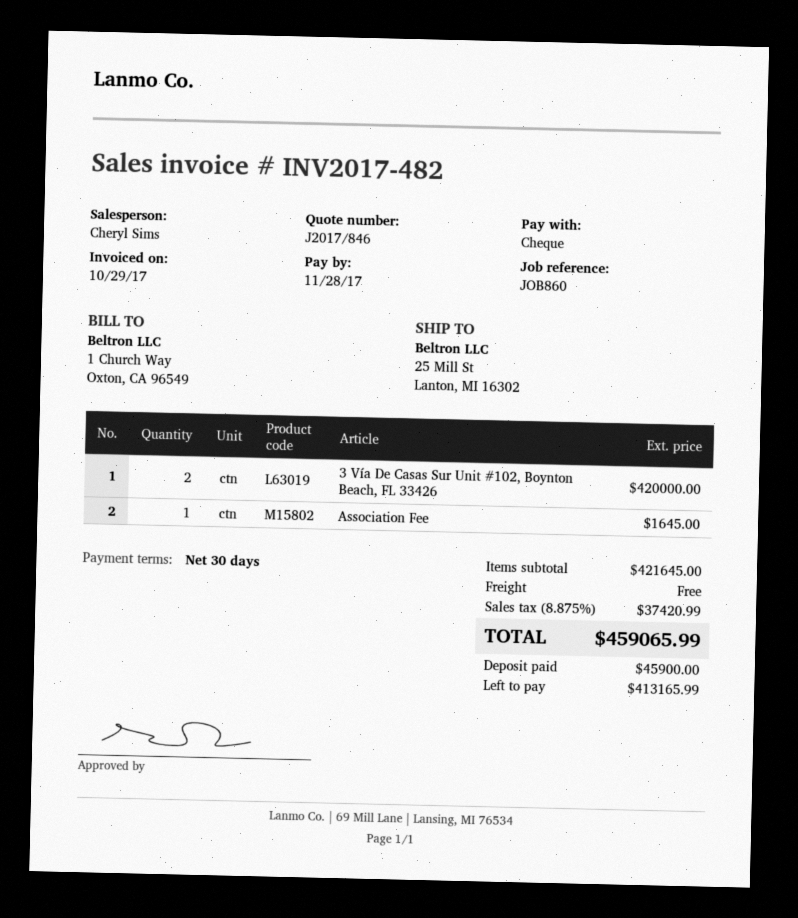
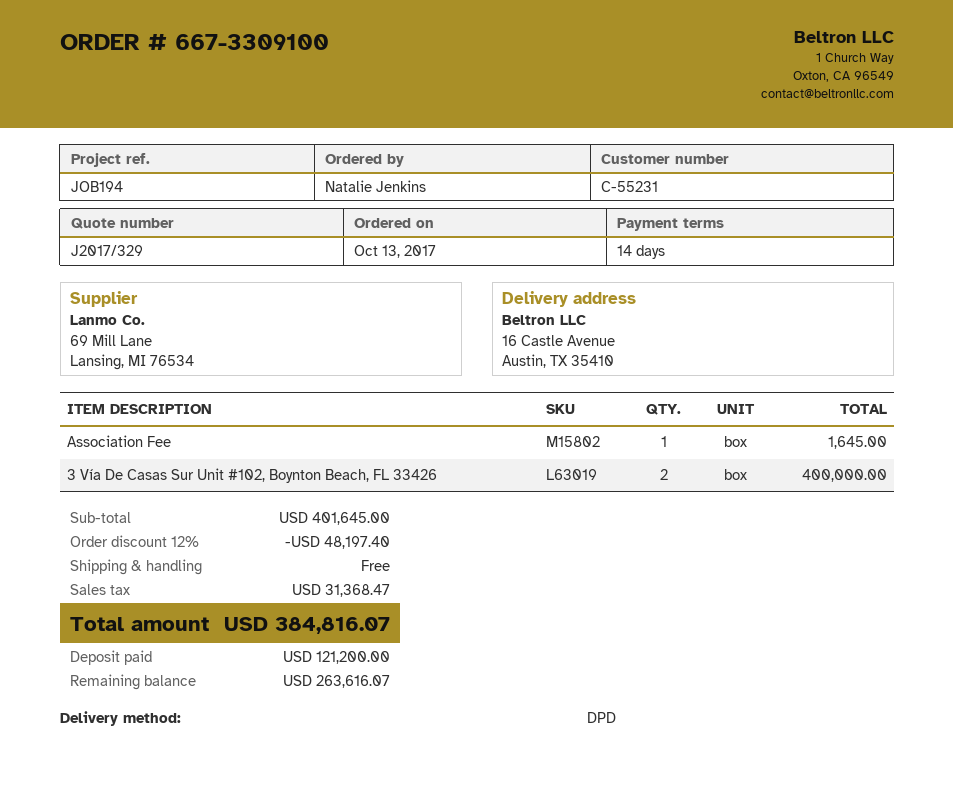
quote number: J2017/846 -> J2017/329
payment terms: 30 days -> 14 days
reference: JOB860 -> JOB194
ship to: 25 Mill St, Lanton, MI 16302 -> 16 Castle Avenue, Austin, TX 35410
3 Vía De Casas Sur Unit #102, Boynton Beach, FL 33426: 2 for 420000.00 -> 2 for 400000.00
subtotal: 421645.00 -> 401645.00
discount: none -> 12% = 48197.40
tax: 37420.99 -> 31368.47
total: 459065.99 -> 384816.07
deposit: 45900.00 -> 121200.00
balance: 413165.99 -> 263616.07

